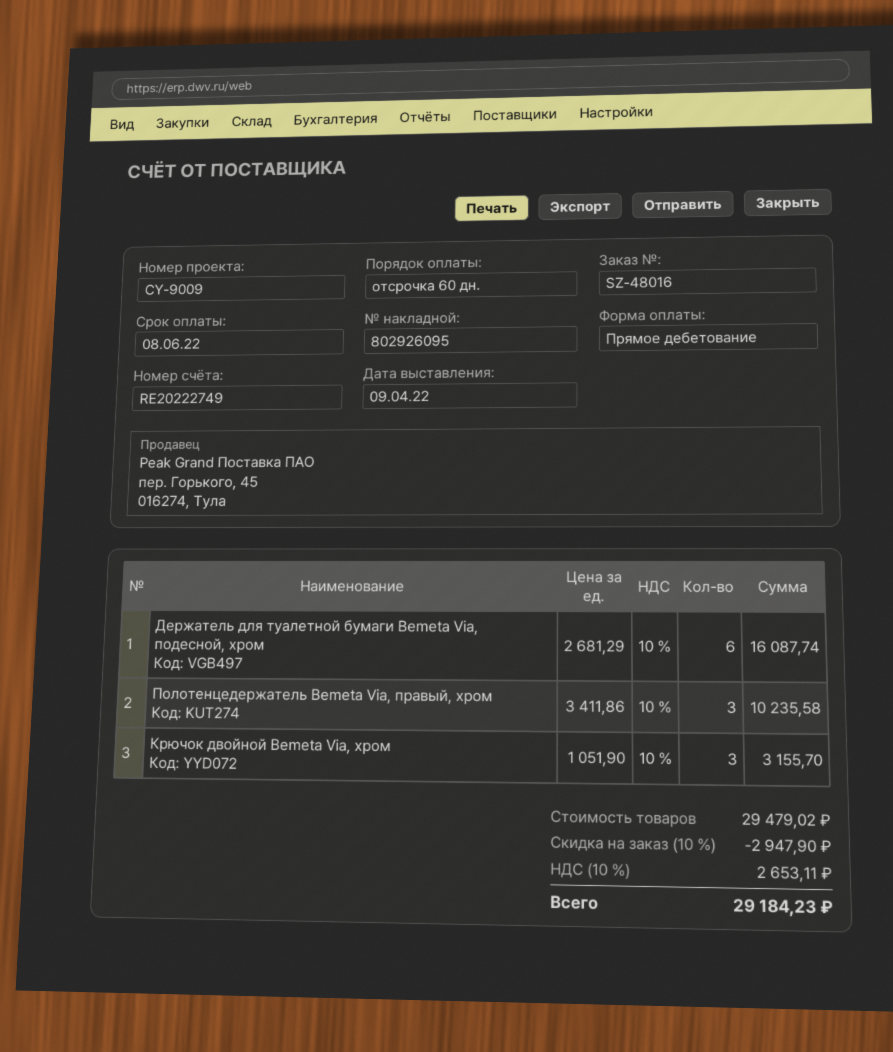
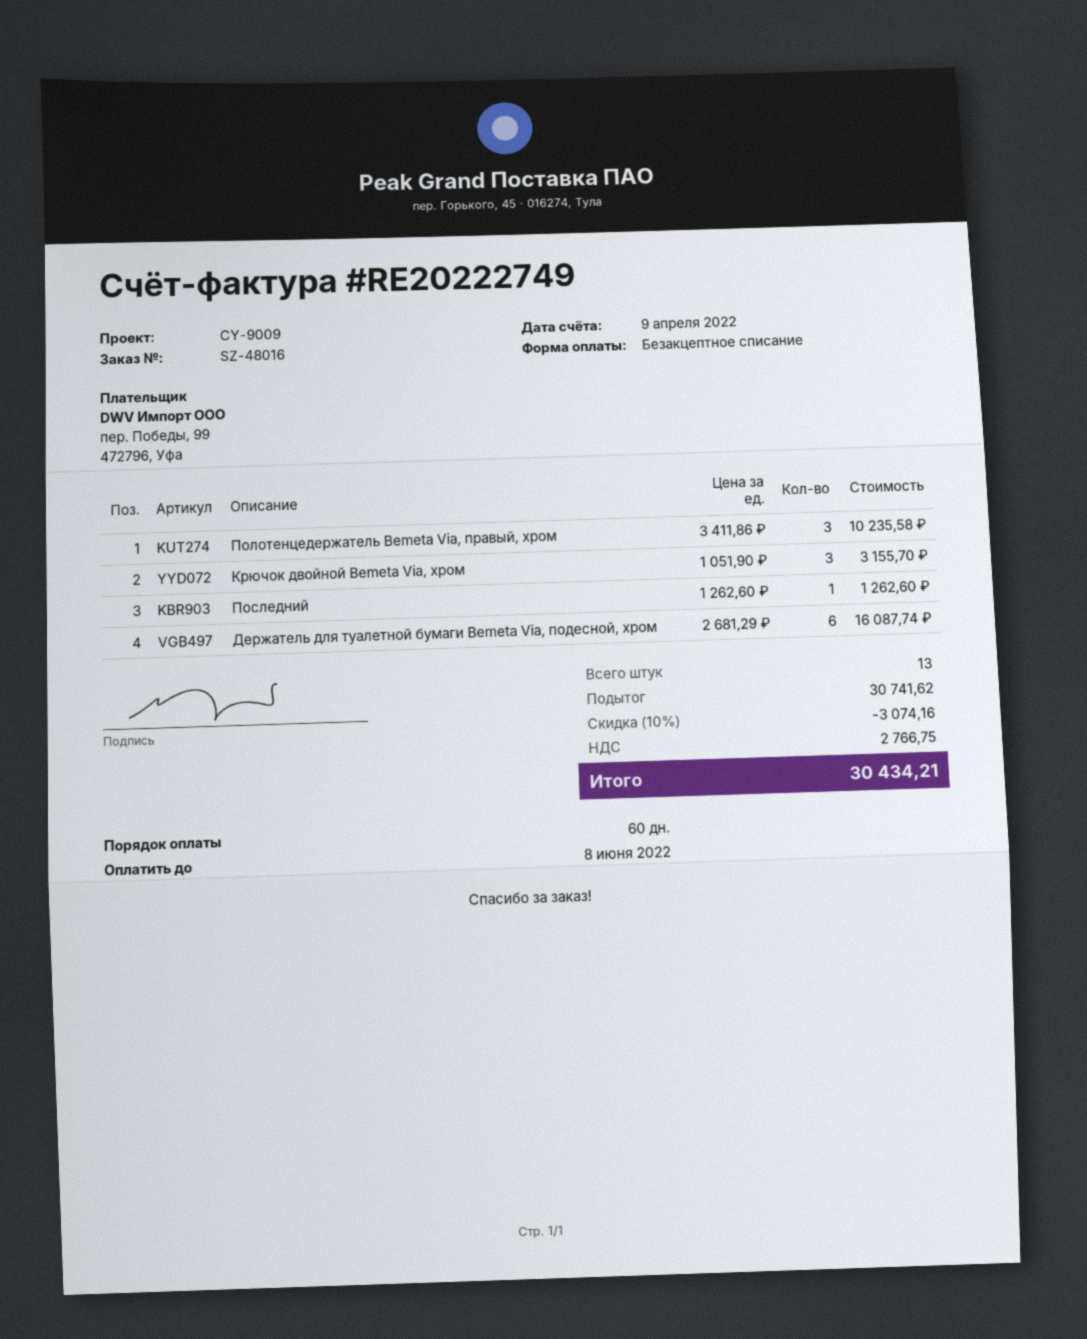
Последний: none -> 1 x 1262.60 = 1262.60
subtotal: 29479.02 -> 30741.62
discount: 10% = 2947.90 -> 10% = 3074.16
tax: 2653.11 -> 2766.75
total: 29184.23 -> 30434.21

